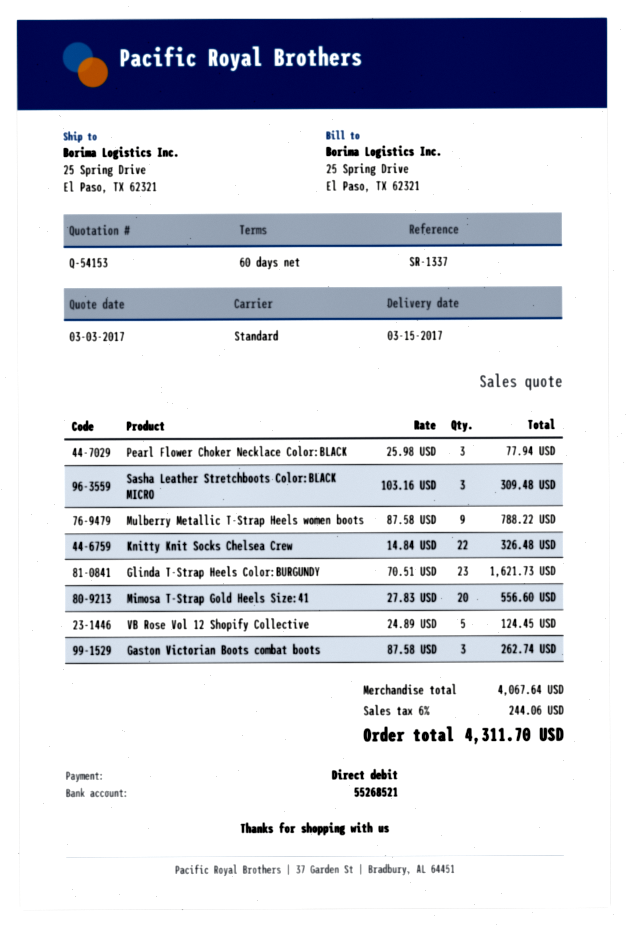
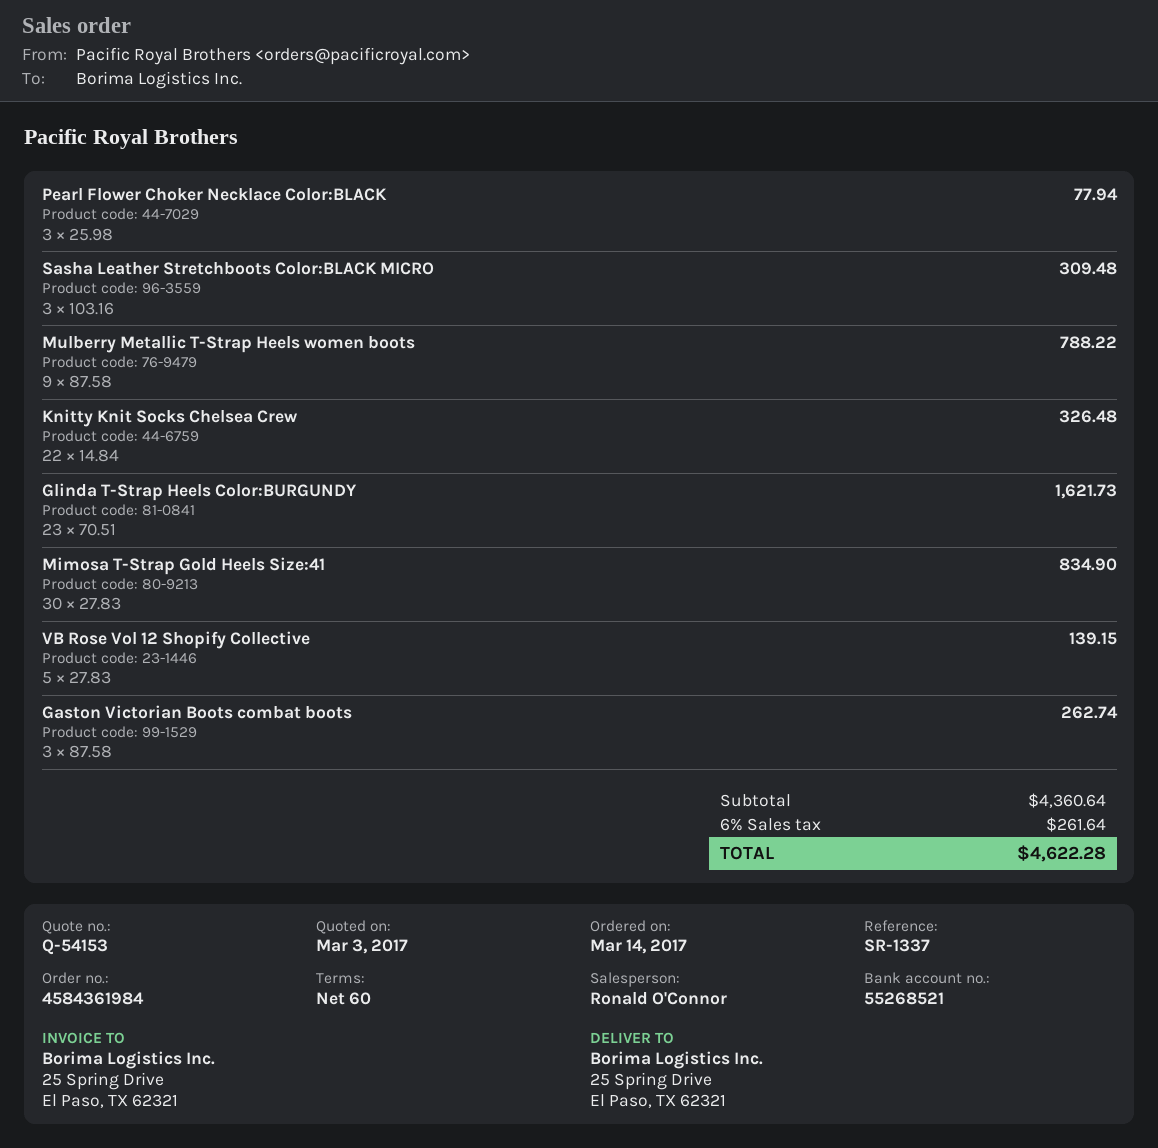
Mimosa T-Strap Gold Heels Size:41: 20 x 27.83 = 556.60 -> 30 x 27.83 = 834.90
VB Rose Vol 12 Shopify Collective: 5 x 24.89 = 124.45 -> 5 x 27.83 = 139.15
subtotal: 4067.64 -> 4360.64
tax: 6% = 244.06 -> 6% = 261.64
total: 4311.70 -> 4622.28

